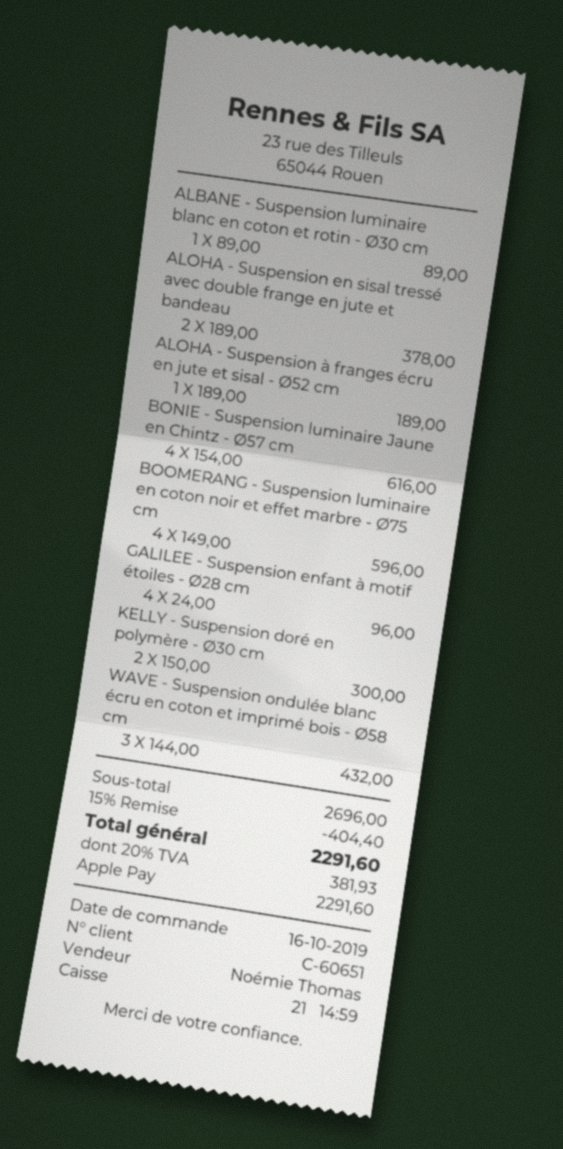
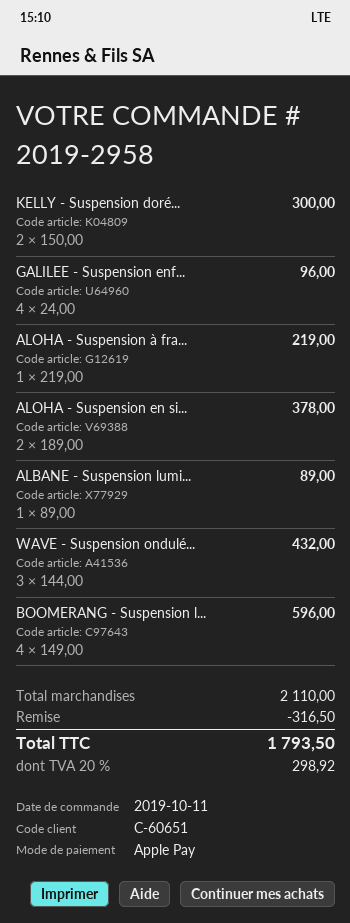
order date: 2019-10-16 -> 2019-10-11
ALOHA - Suspension à franges écru en jute et sisal - Ø52 cm: 1 x 189.00 = 189.00 -> 1 x 219.00 = 219.00
BONIE - Suspension luminaire Jaune en Chintz - Ø57 cm: 4 x 154.00 = 616.00 -> none
subtotal: 2696.00 -> 2110.00
discount: 404.40 -> 316.50
tax: 20% = 381.93 -> 20% = 298.92
total: 2291.60 -> 1793.50

